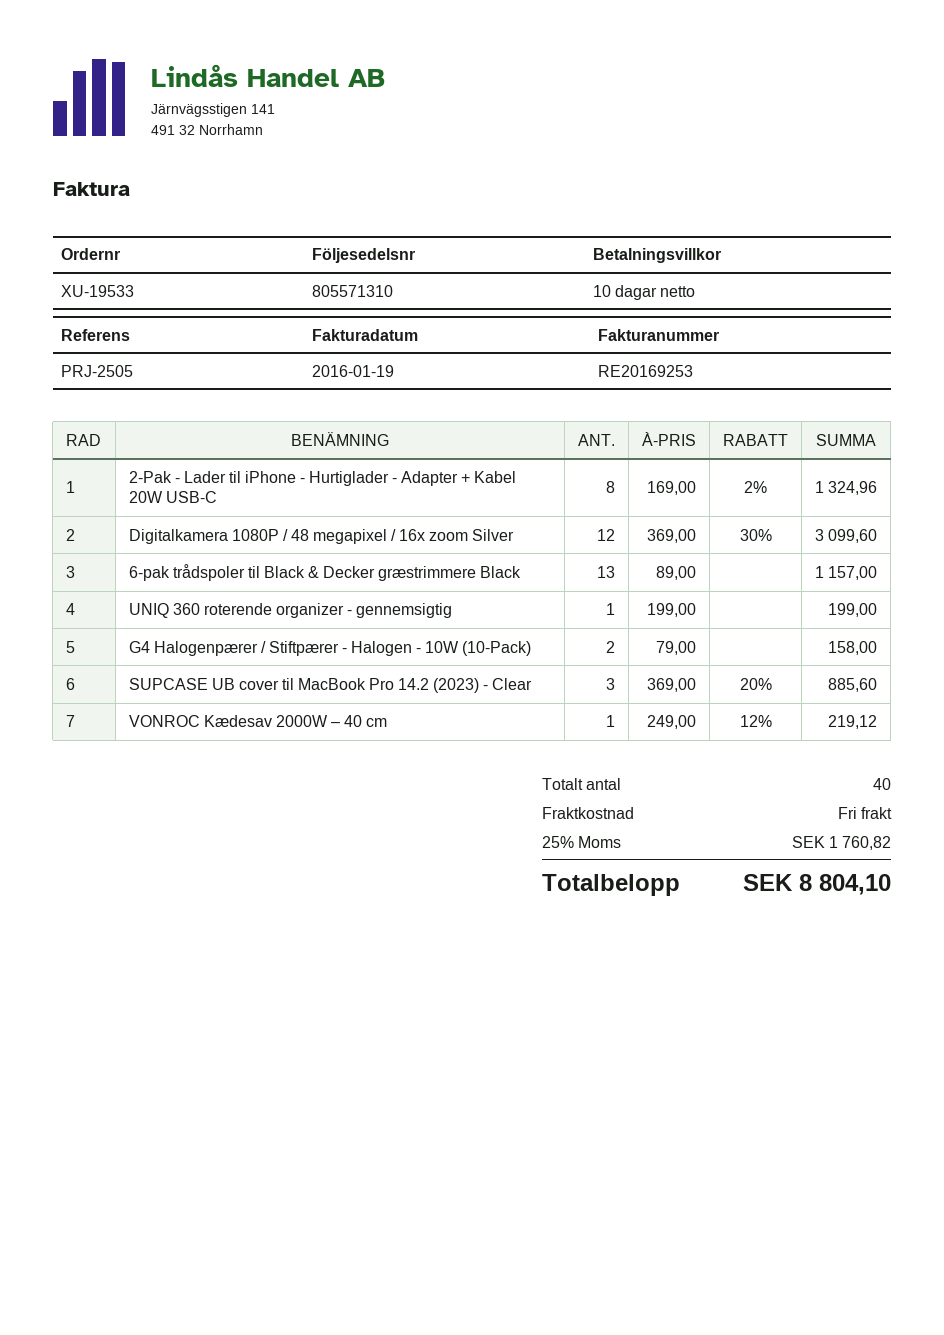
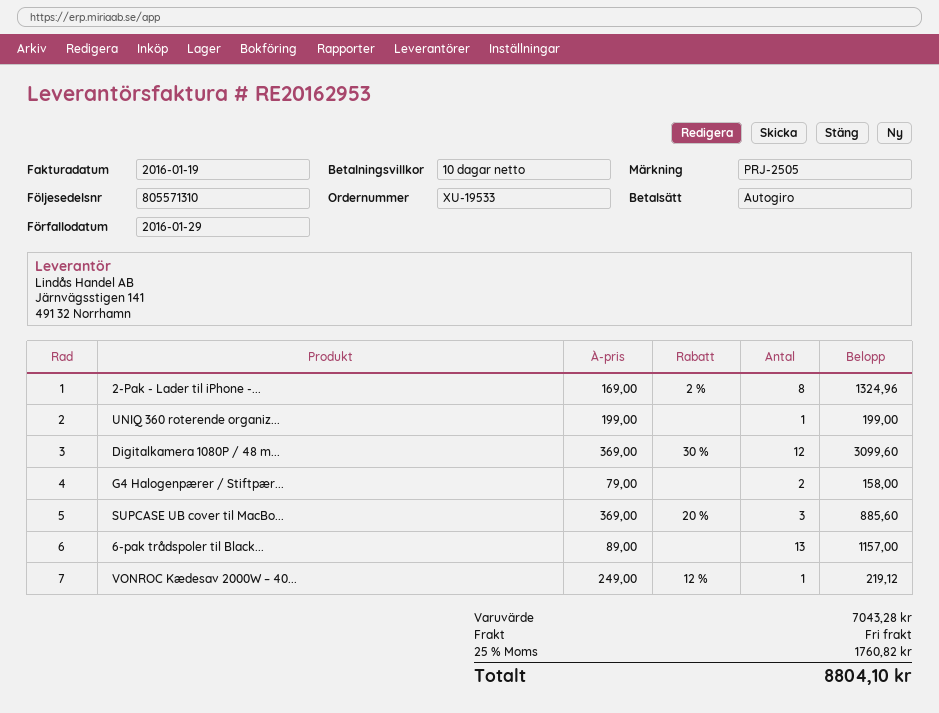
invoice number: RE20169253 -> RE20162953

